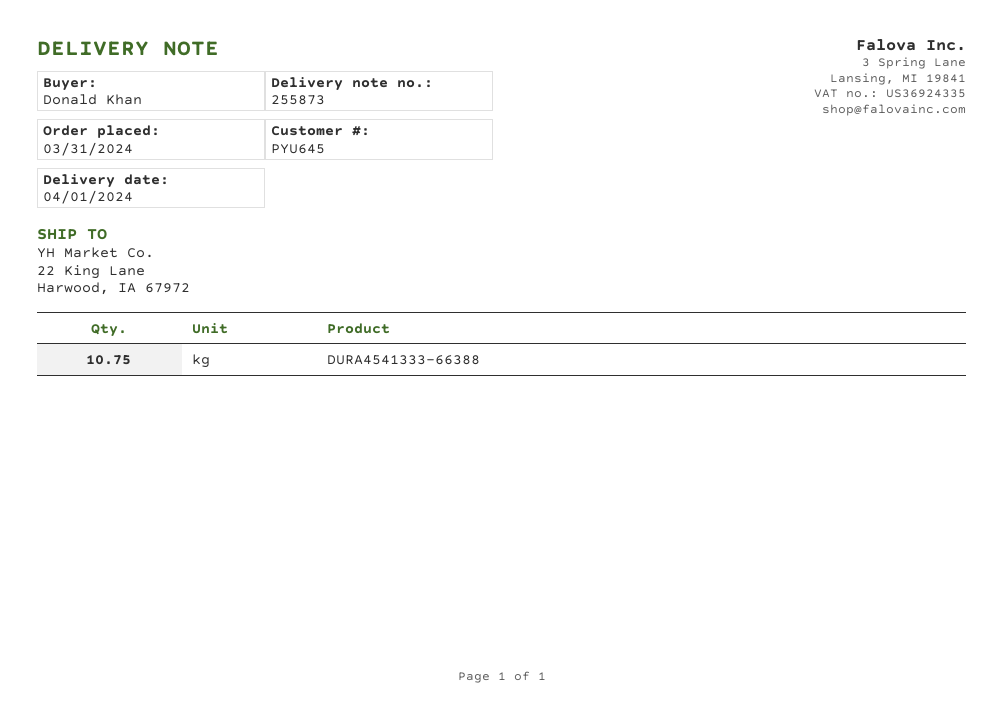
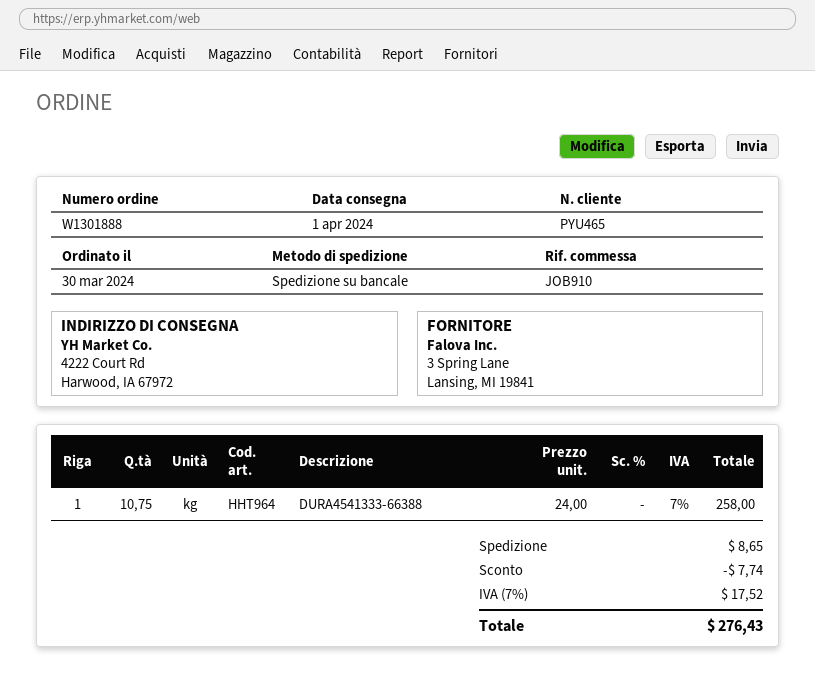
order date: 2024-03-31 -> 2024-03-30
customer number: PYU645 -> PYU465
ship to: 22 King Lane, Harwood, IA 67972 -> 4222 Court Rd, Harwood, IA 67972

